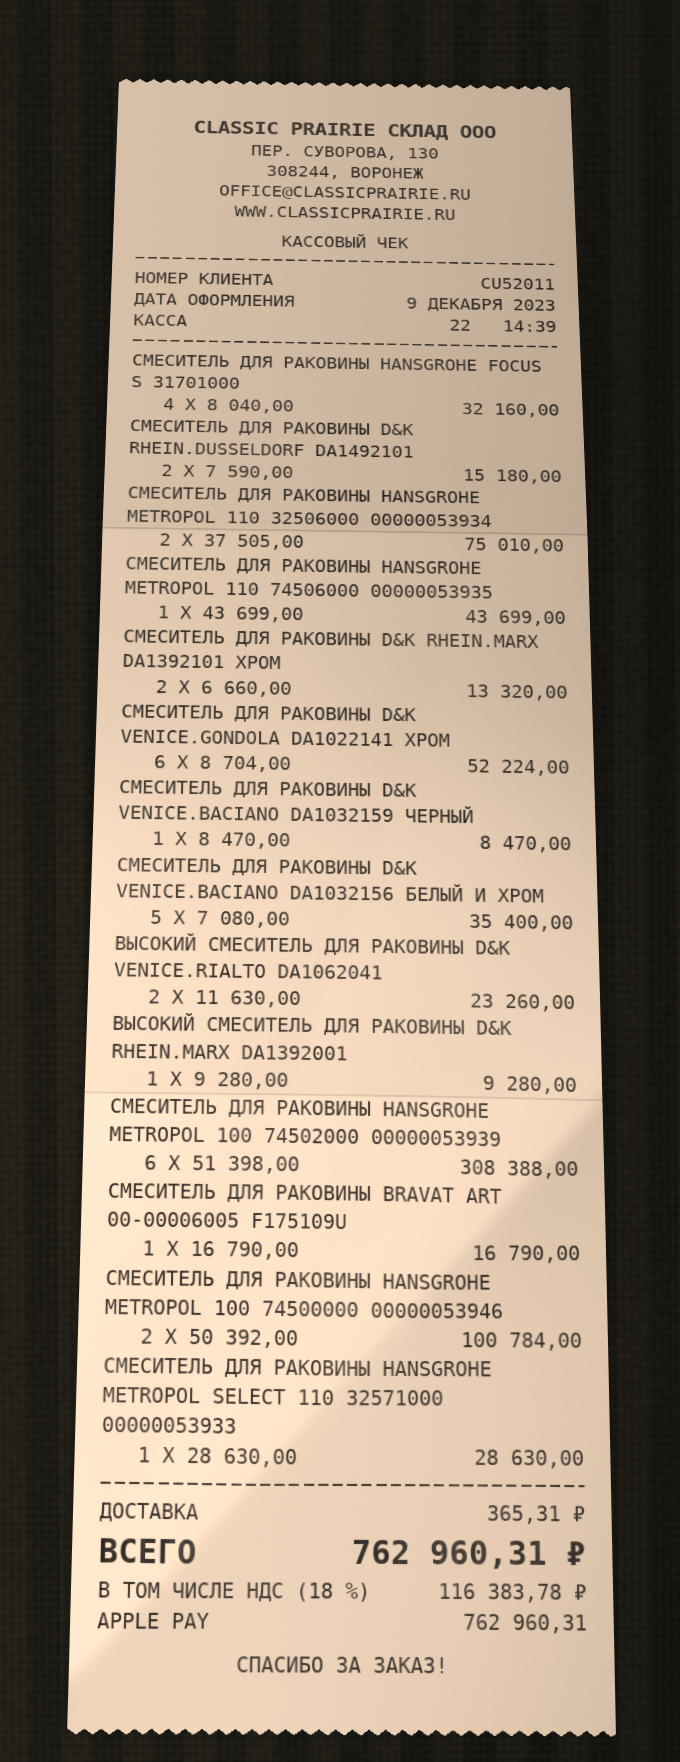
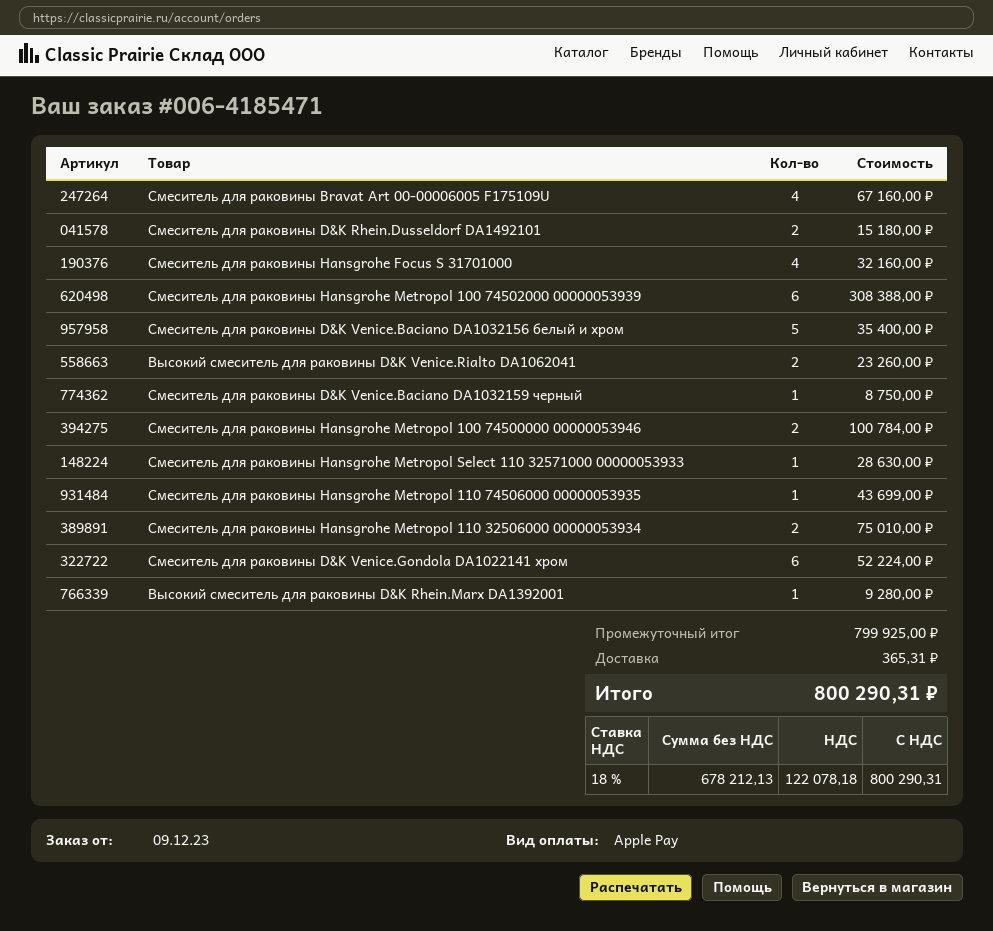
СМЕСИТЕЛЬ ДЛЯ РАКОВИНЫ D&K RHEIN.MARX DA1392101 ХРОМ: 2 for 13320.00 -> none
СМЕСИТЕЛЬ ДЛЯ РАКОВИНЫ D&K VENICE.BACIANO DA1032159 ЧЕРНЫЙ: 1 for 8470.00 -> 1 for 8750.00
СМЕСИТЕЛЬ ДЛЯ РАКОВИНЫ BRAVAT ART 00-00006005 F175109U: 1 for 16790.00 -> 4 for 67160.00
tax: 18% = 116383.78 -> 18% = 122078.18
total: 762960.31 -> 800290.31

